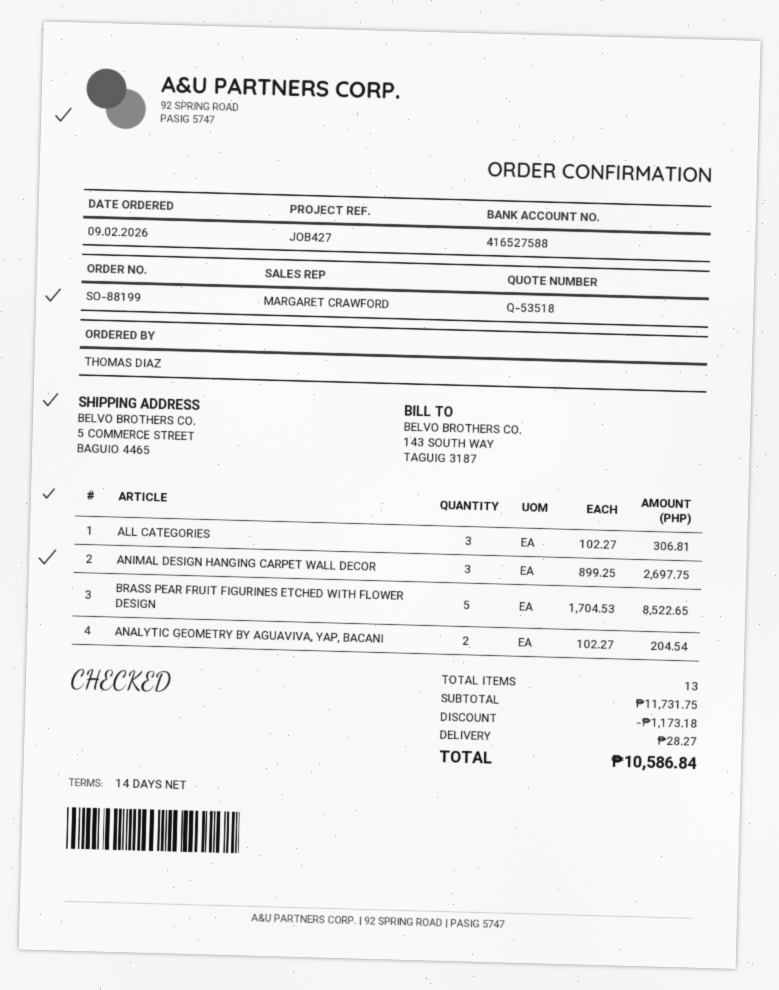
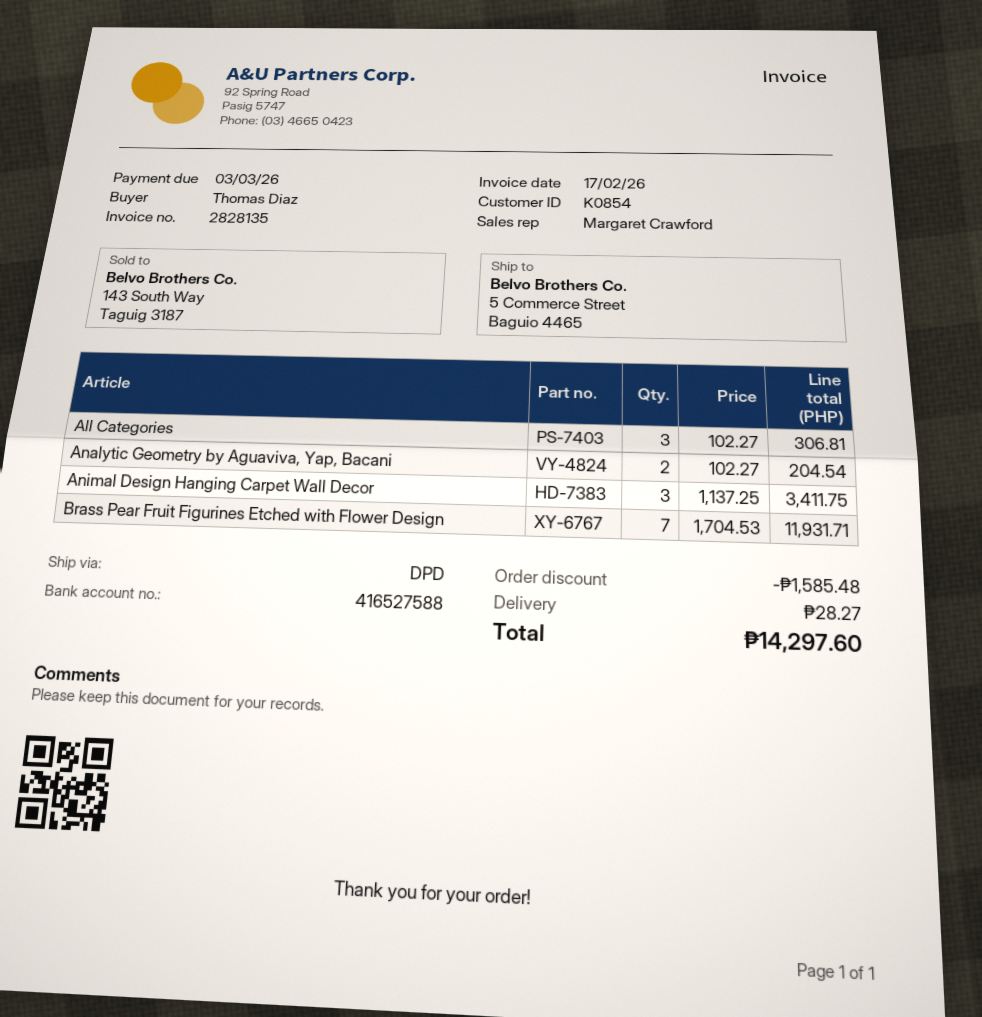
ANIMAL DESIGN HANGING CARPET WALL DECOR: 3 x 899.25 = 2697.75 -> 3 x 1137.25 = 3411.75
BRASS PEAR FRUIT FIGURINES ETCHED WITH FLOWER DESIGN: 5 x 1704.53 = 8522.65 -> 7 x 1704.53 = 11931.71
discount: 1173.18 -> 1585.48
total: 10586.84 -> 14297.60

